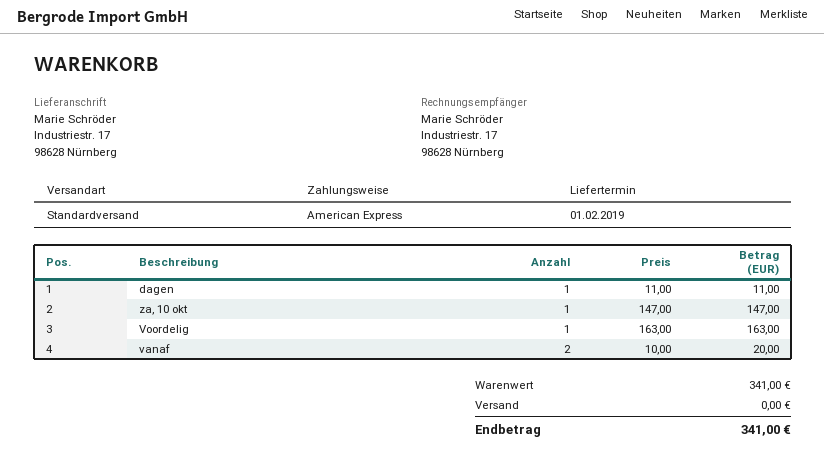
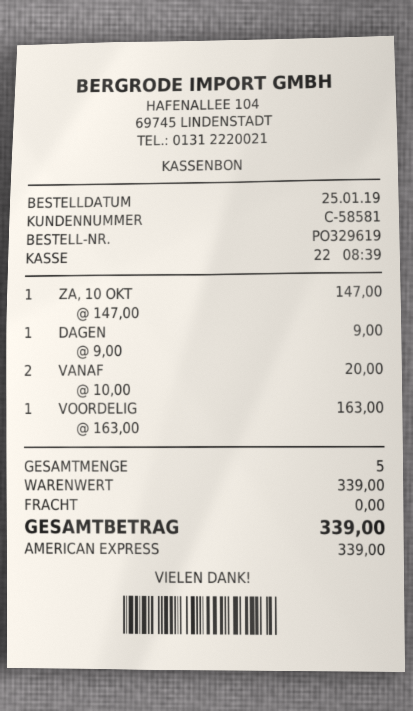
dagen: 1 x 11.00 = 11.00 -> 1 x 9.00 = 9.00
subtotal: 341.00 -> 339.00
total: 341.00 -> 339.00

